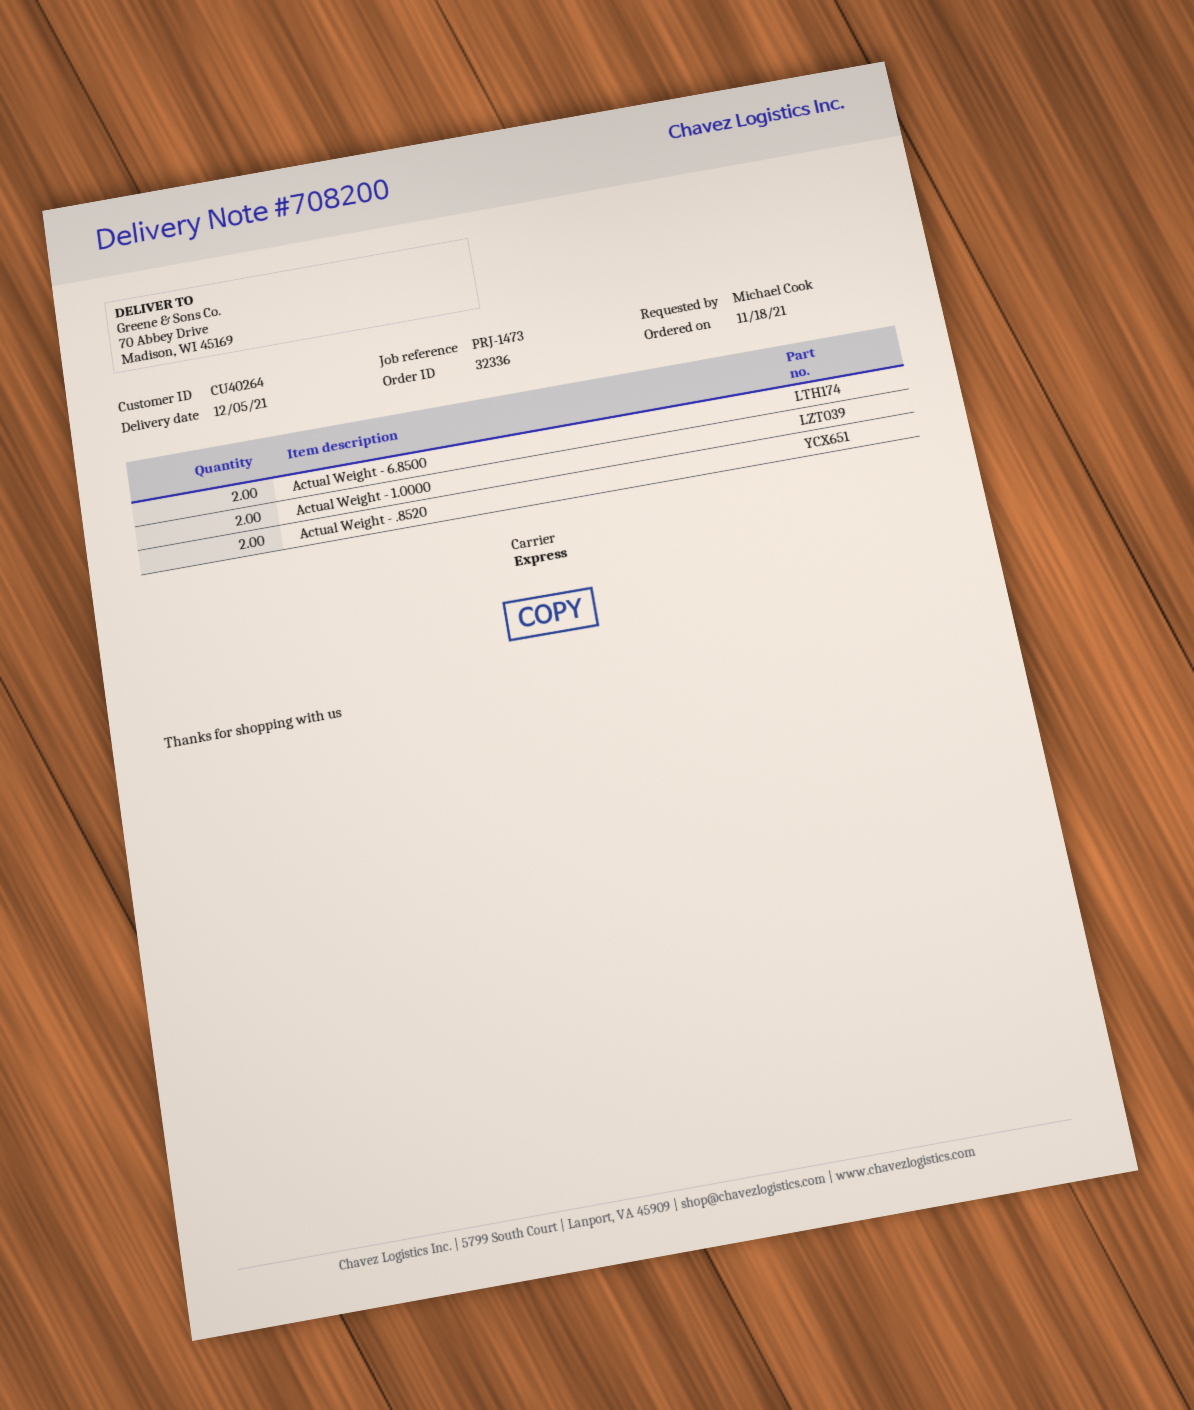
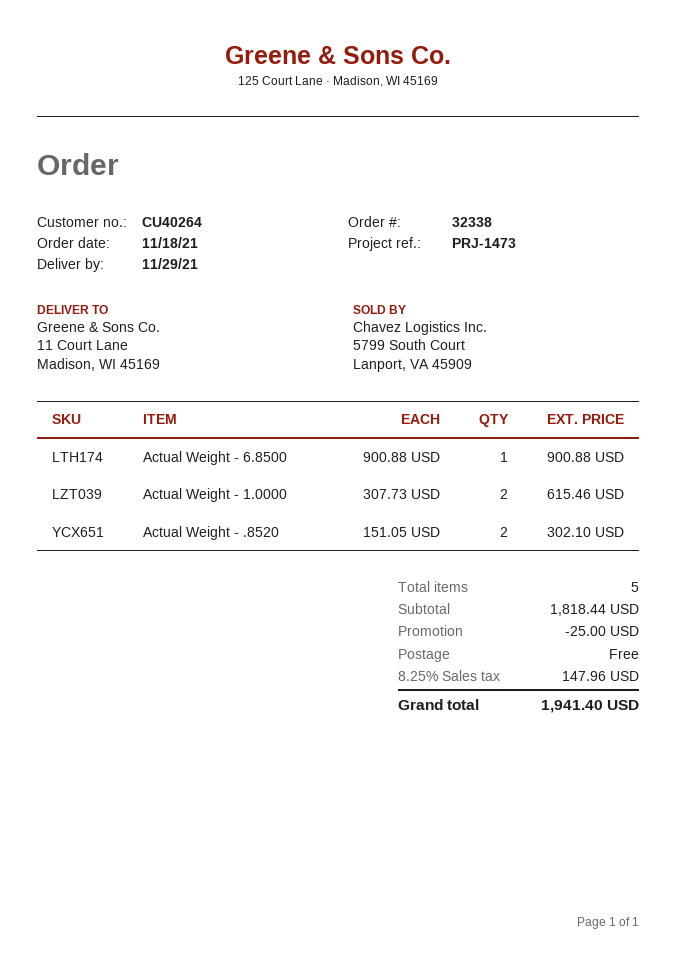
order number: 32336 -> 32338
delivery date: 2021-12-05 -> 2021-11-29
ship to: 70 Abbey Drive, Madison, WI 45169 -> 11 Court Lane, Madison, WI 45169
Actual Weight - 6.8500: 2 -> 1

